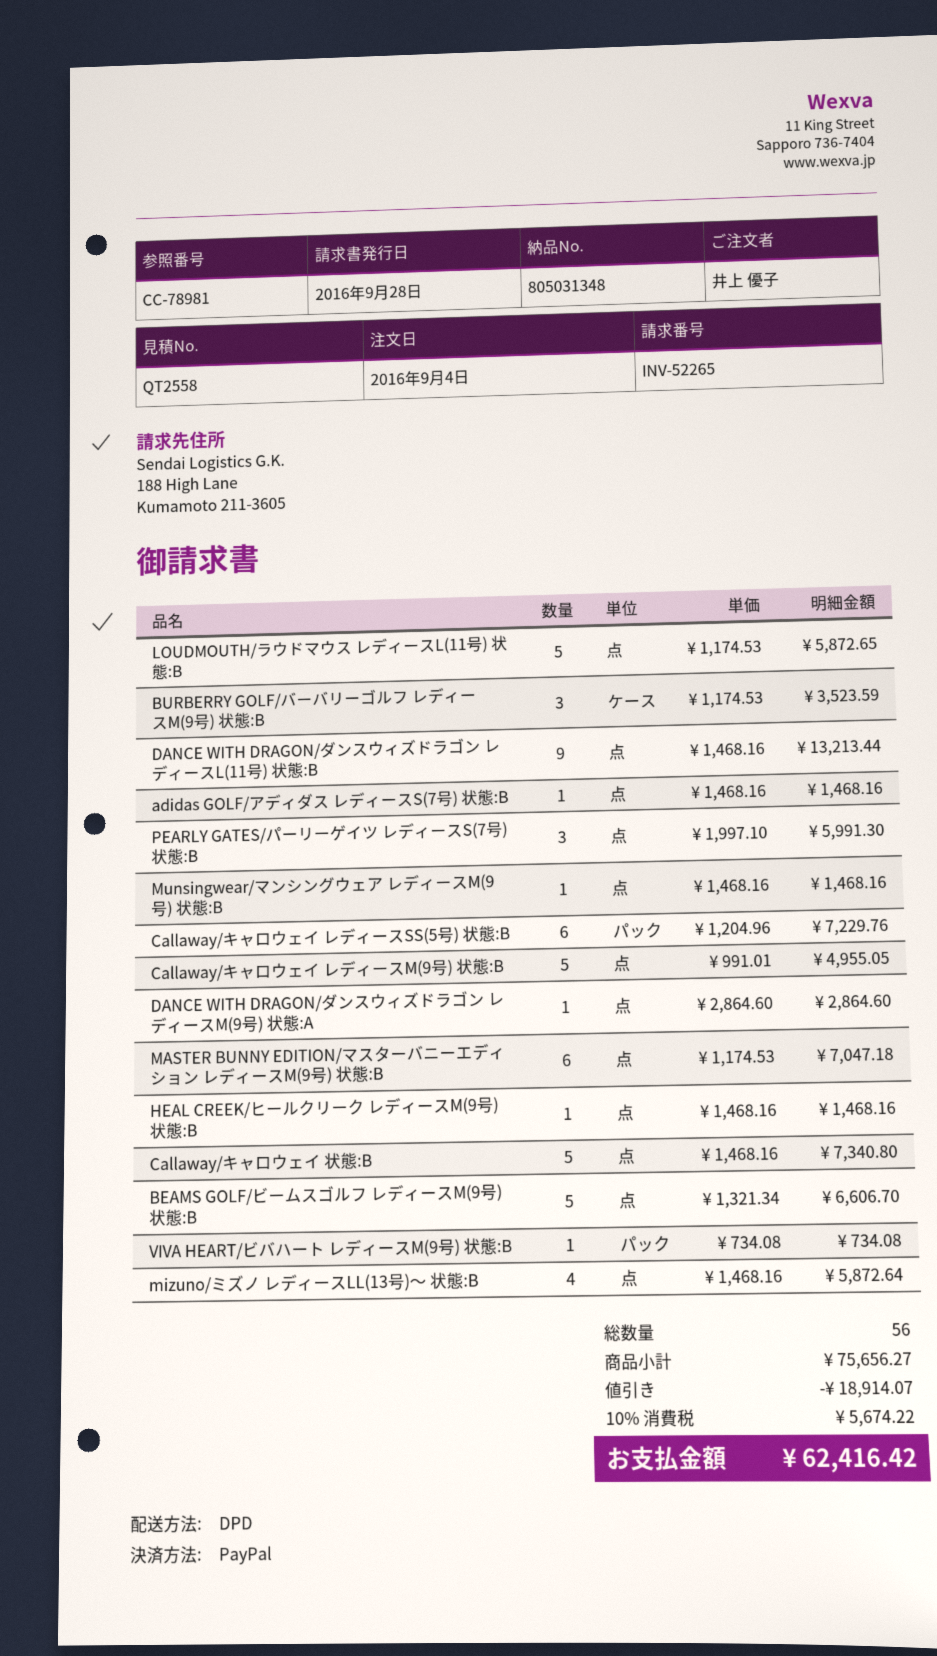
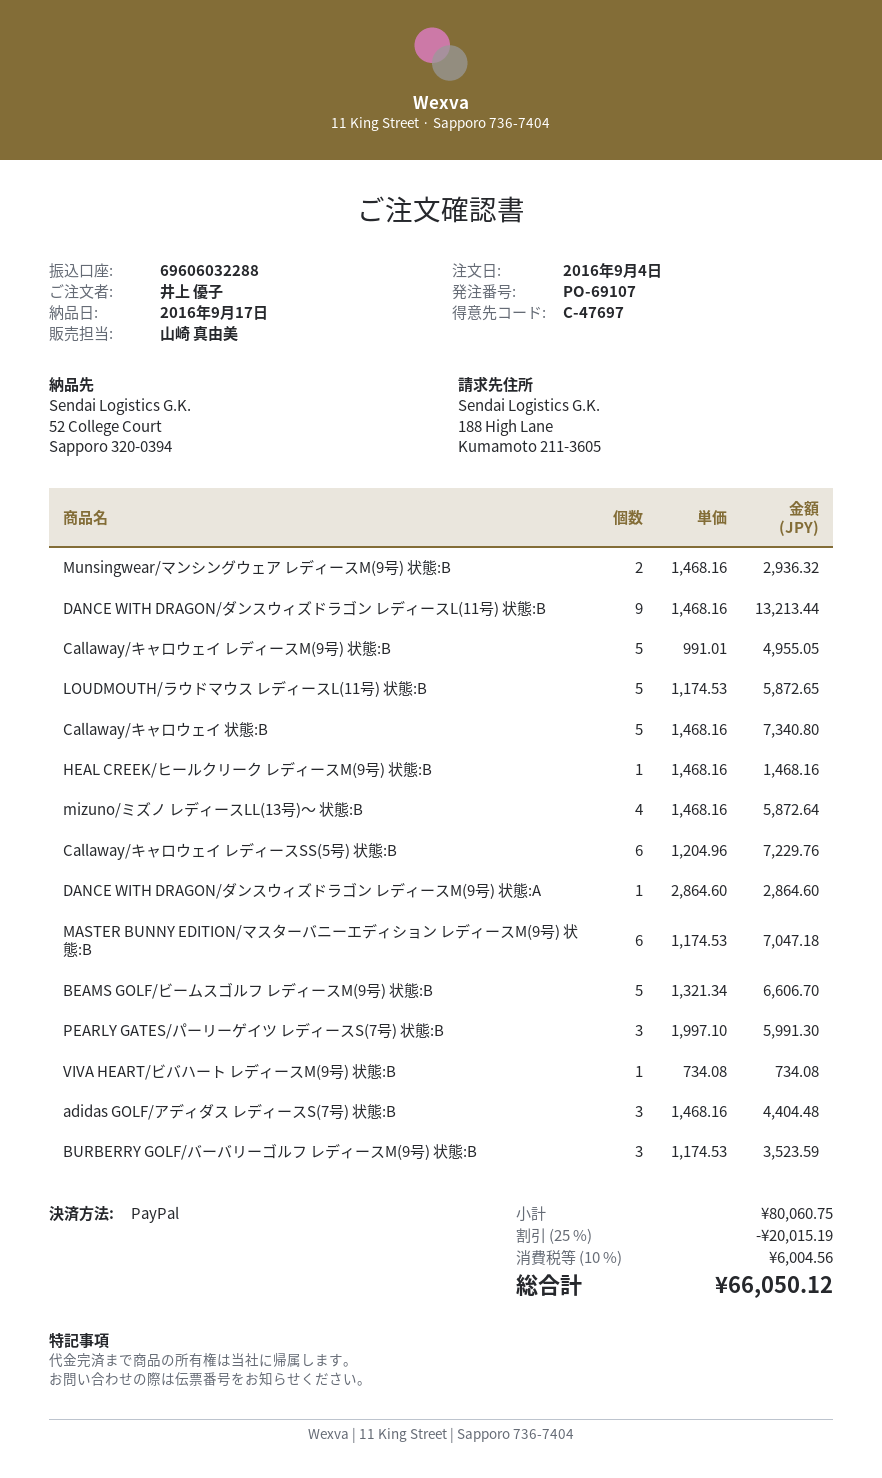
adidas GOLF/アディダス レディースS(7号) 状態:B: 1 x 1468.16 = 1468.16 -> 3 x 1468.16 = 4404.48
Munsingwear/マンシングウェア レディースM(9号) 状態:B: 1 x 1468.16 = 1468.16 -> 2 x 1468.16 = 2936.32
subtotal: 75656.27 -> 80060.75
discount: 18914.07 -> 20015.19
tax: 10% = 5674.22 -> 10% = 6004.56
total: 62416.42 -> 66050.12

